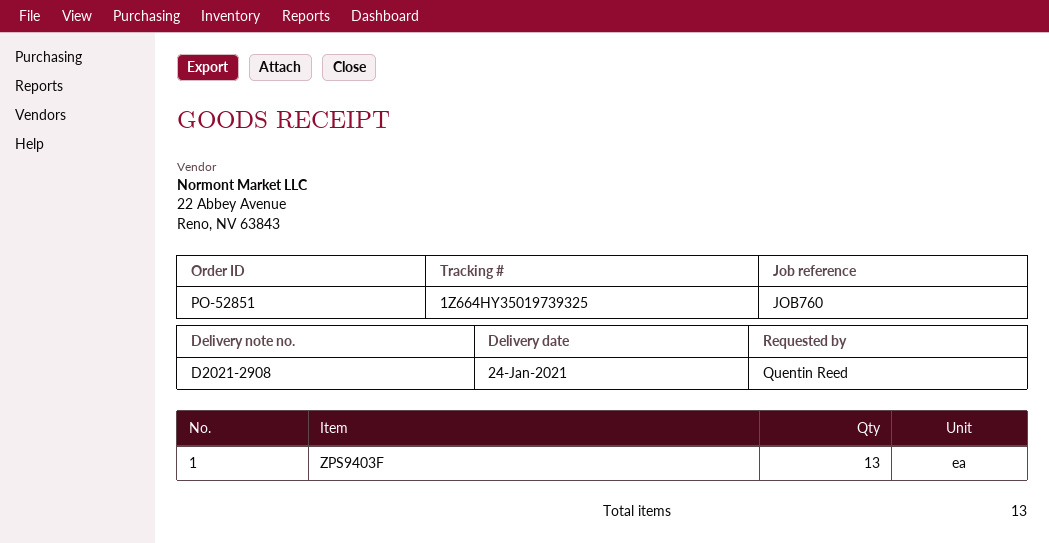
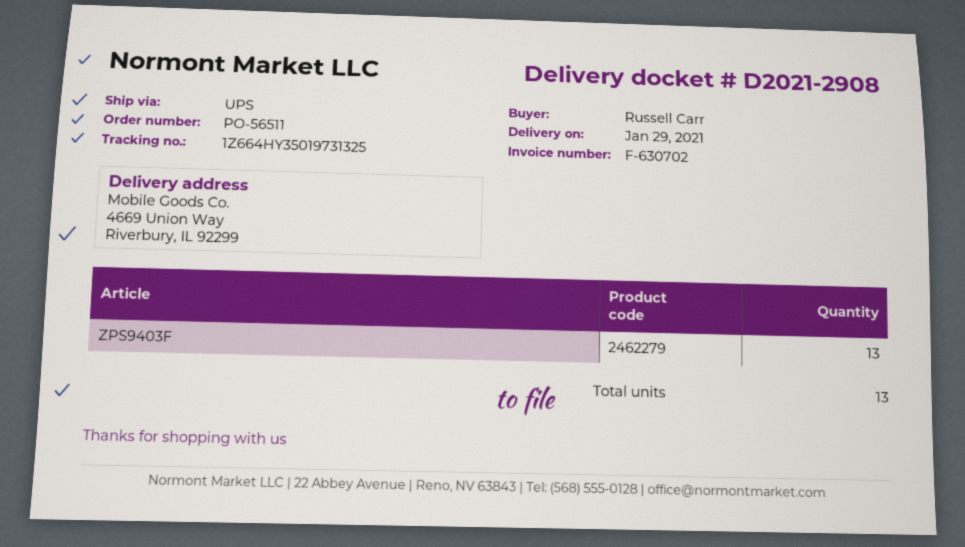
order number: PO-52851 -> PO-56511
delivery date: 2021-01-24 -> 2021-01-29
ordered by: Quentin Reed -> Russell Carr
tracking number: 1Z664HY35019739325 -> 1Z664HY35019731325

